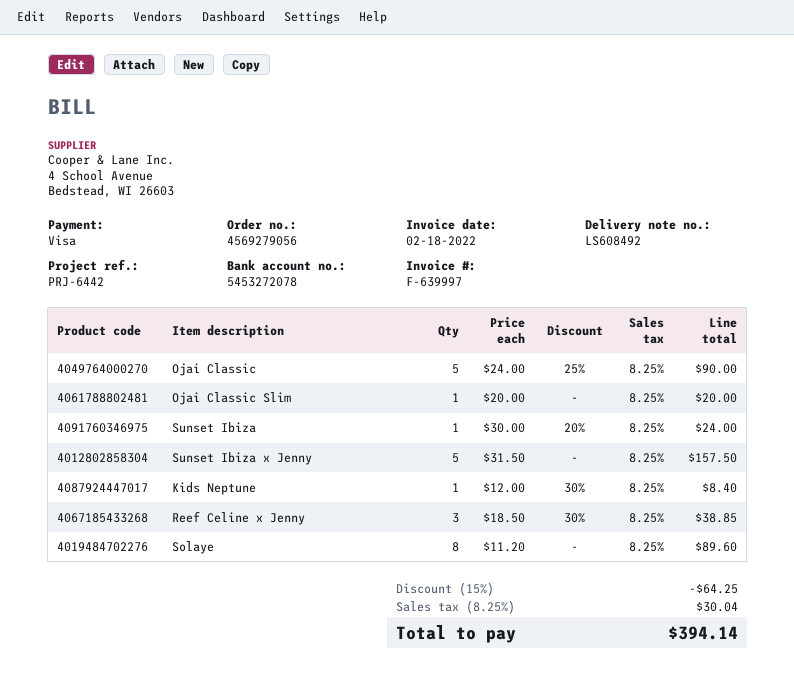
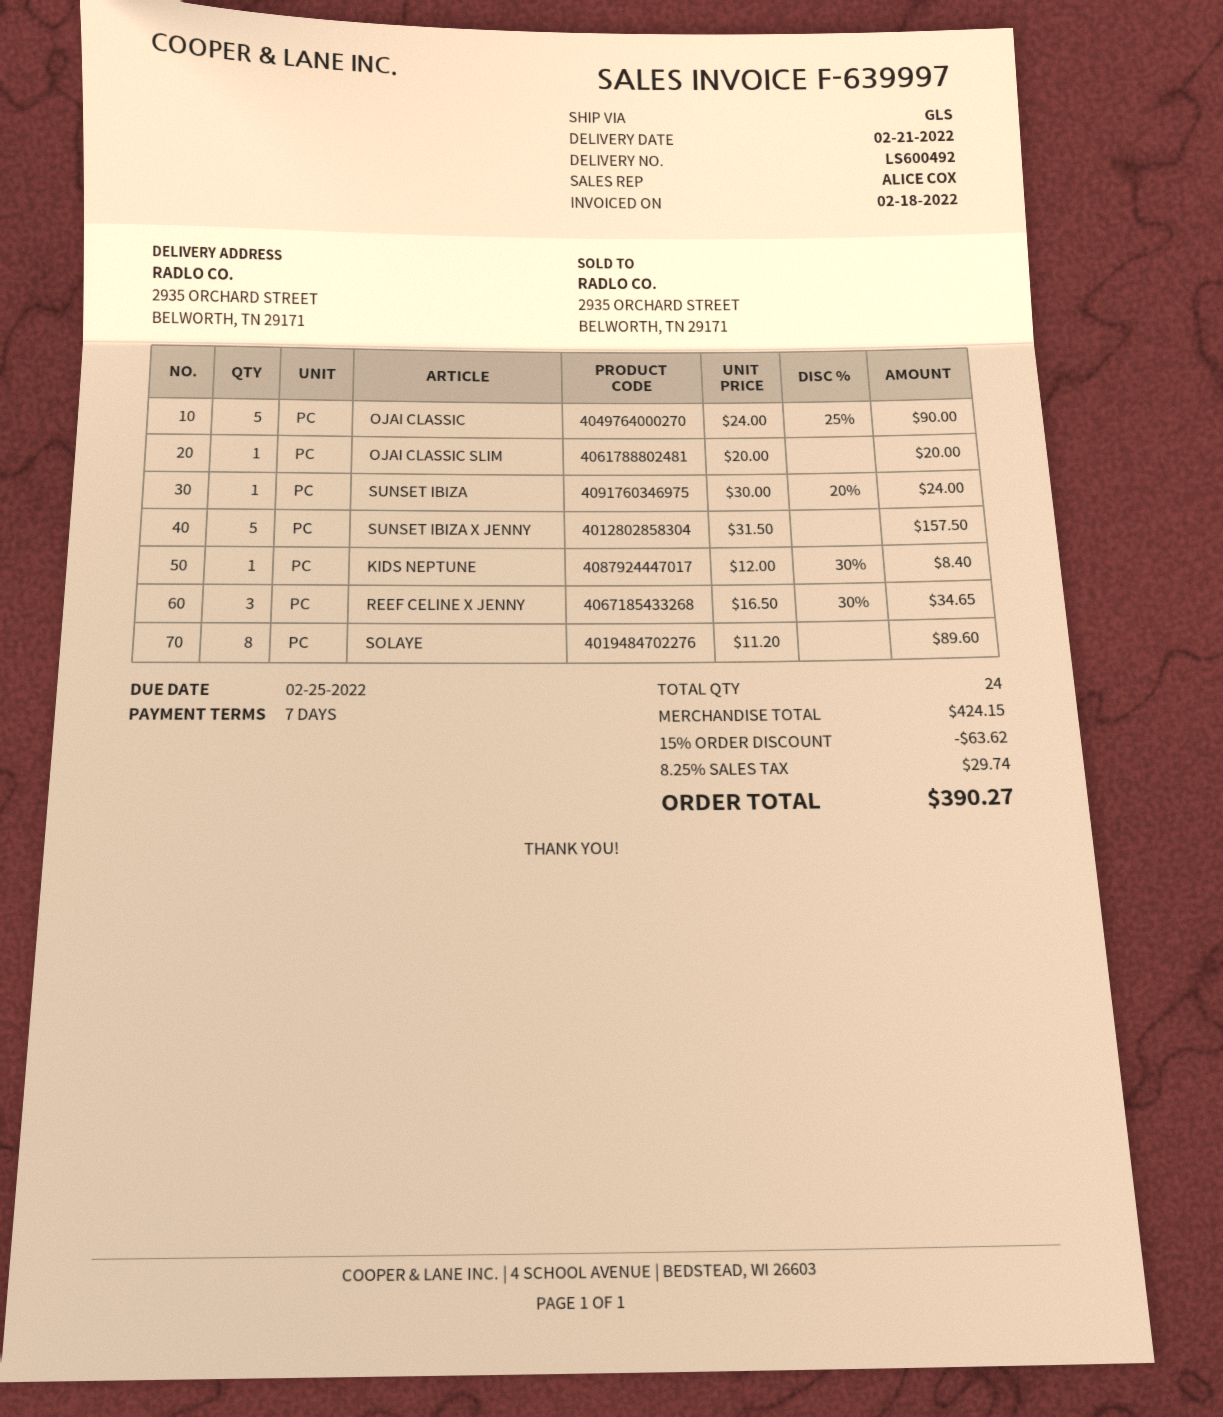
delivery note number: LS608492 -> LS600492
Reef Celine x Jenny: 3 x 18.50 - 30% = 38.85 -> 3 x 16.50 - 30% = 34.65
discount: 15% = 64.25 -> 15% = 63.62
tax: 8.25% = 30.04 -> 8.25% = 29.74
total: 394.14 -> 390.27

